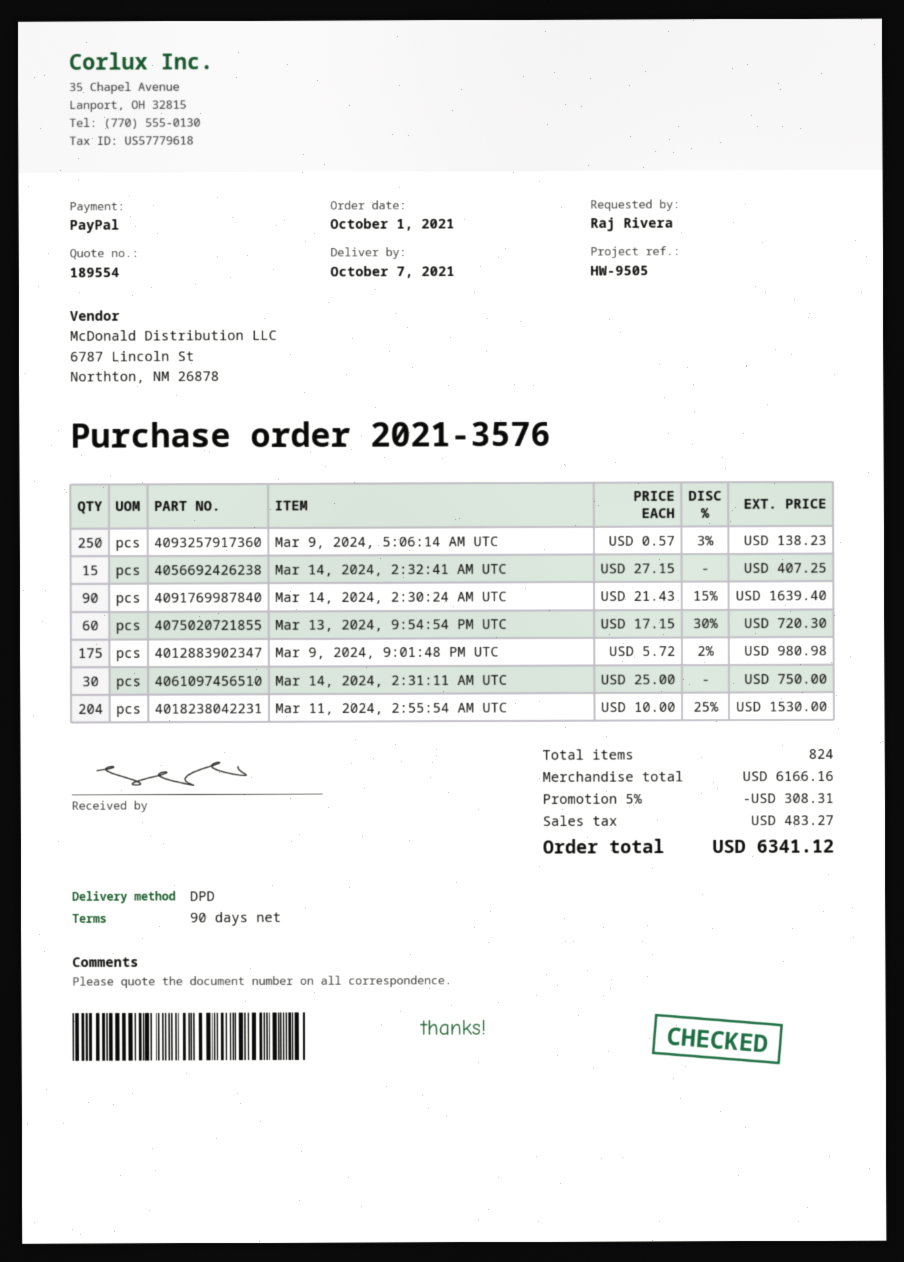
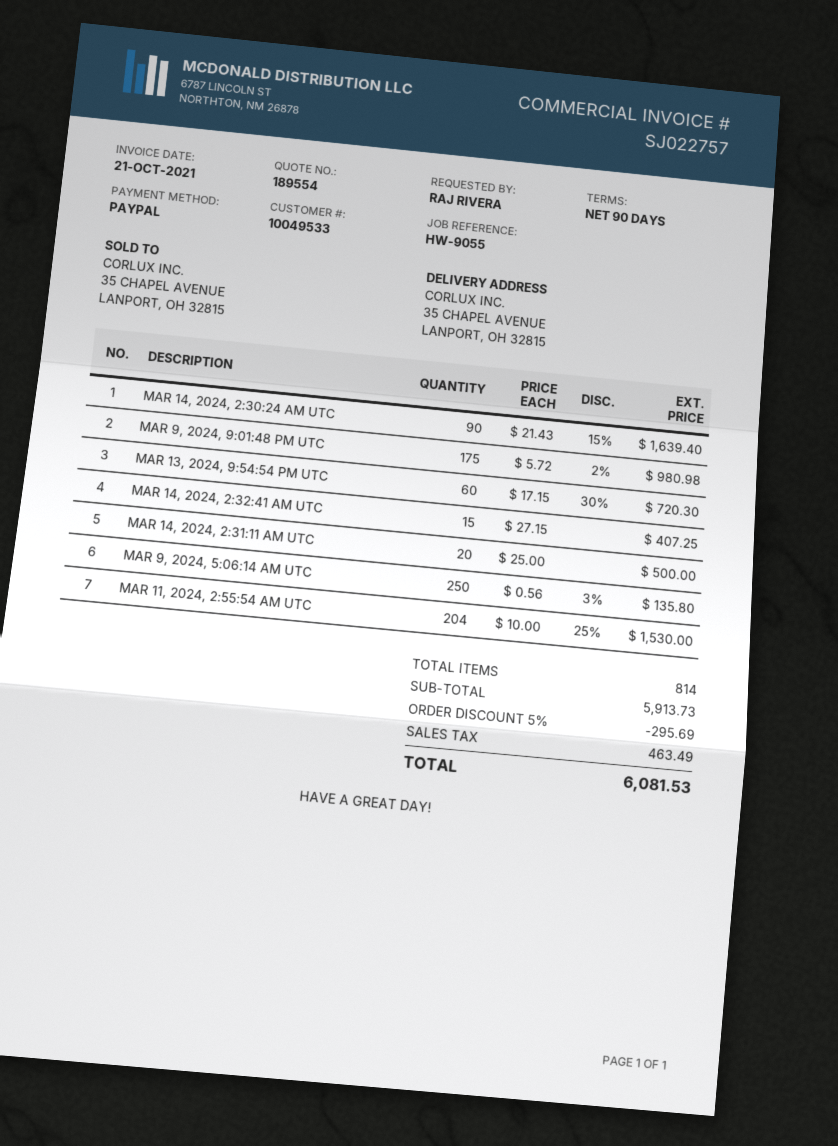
reference: HW-9505 -> HW-9055
Mar 9, 2024, 5:06:14 AM UTC: 250 x 0.57 - 3% = 138.23 -> 250 x 0.56 - 3% = 135.80
Mar 14, 2024, 2:31:11 AM UTC: 30 x 25.00 = 750.00 -> 20 x 25.00 = 500.00
total quantity: 824 -> 814
subtotal: 6166.16 -> 5913.73
discount: 5% = 308.31 -> 5% = 295.69
tax: 483.27 -> 463.49
total: 6341.12 -> 6081.53

